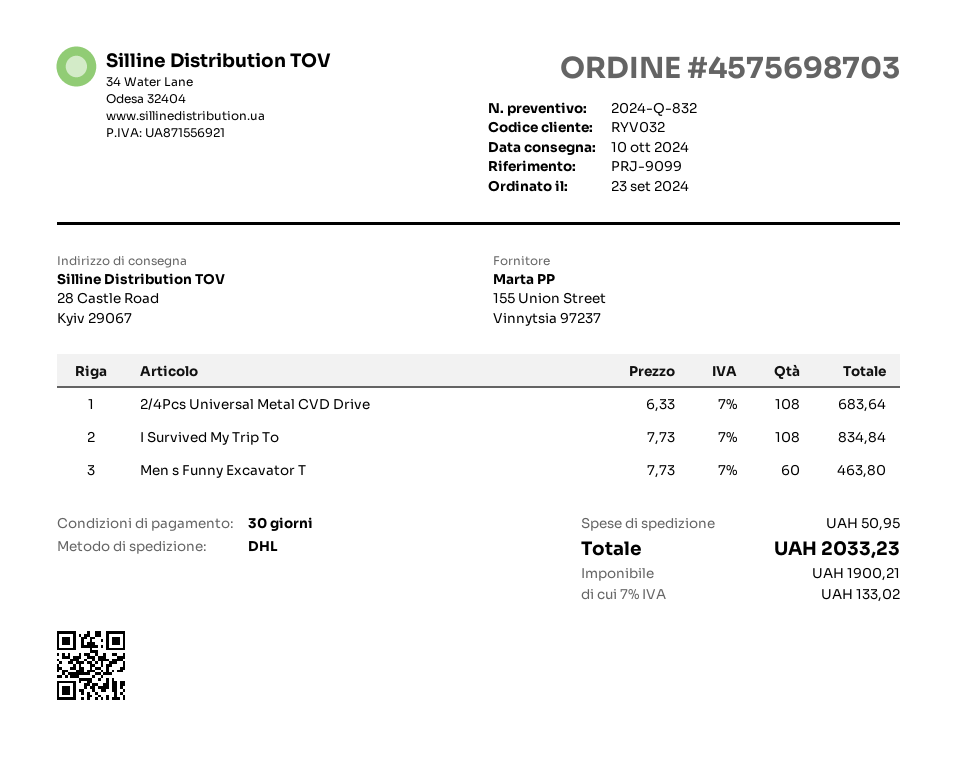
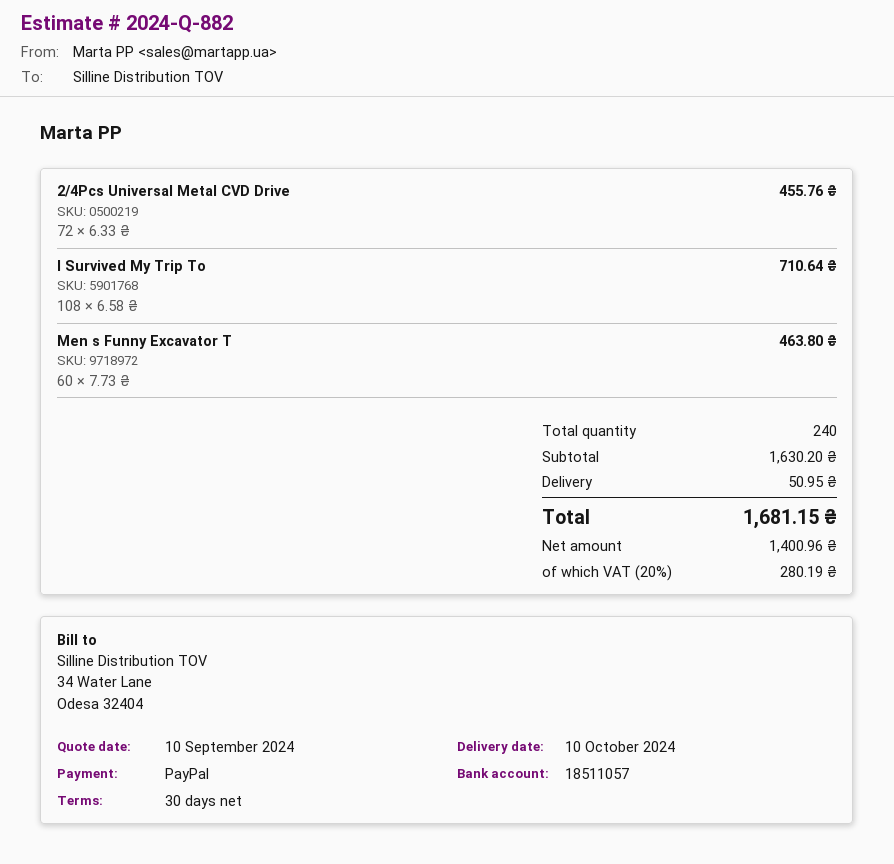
quote number: 2024-Q-832 -> 2024-Q-882
2/4Pcs Universal Metal CVD Drive: 108 x 6.33 = 683.64 -> 72 x 6.33 = 455.76
I Survived My Trip To: 108 x 7.73 = 834.84 -> 108 x 6.58 = 710.64
net: 1900.21 -> 1400.96
tax: 7% = 133.02 -> 20% = 280.19
total: 2033.23 -> 1681.15

